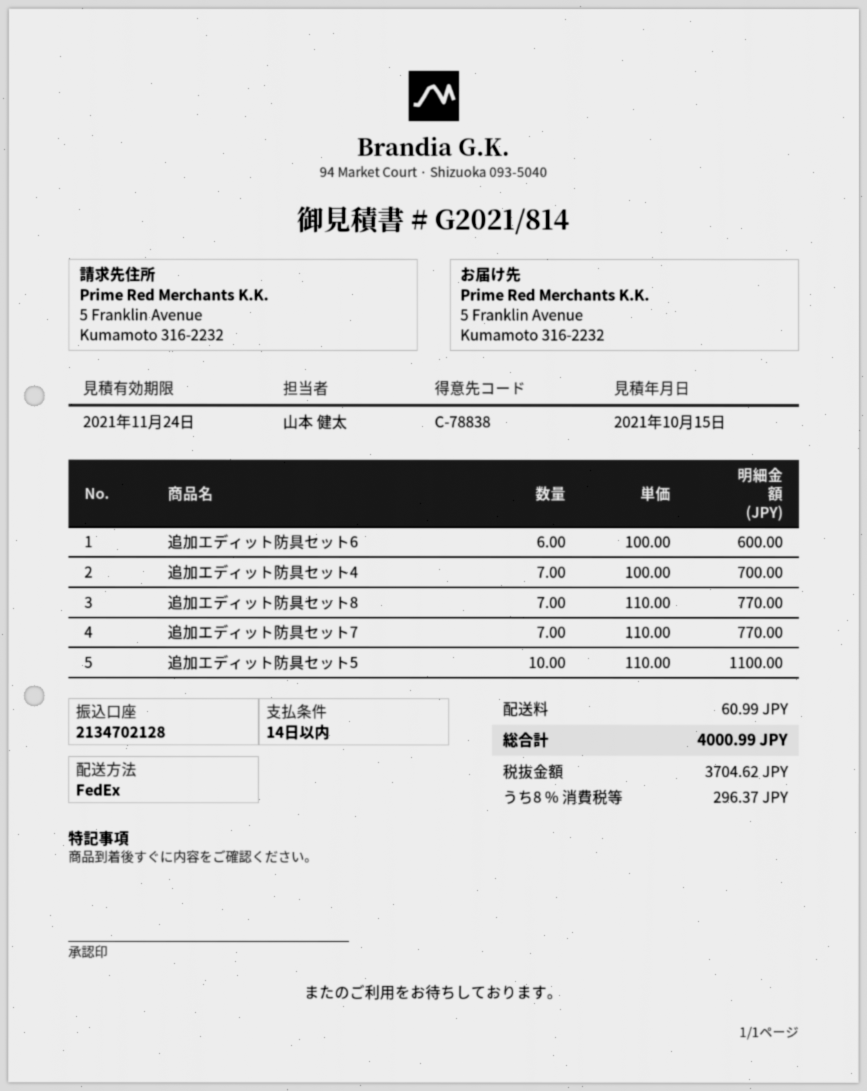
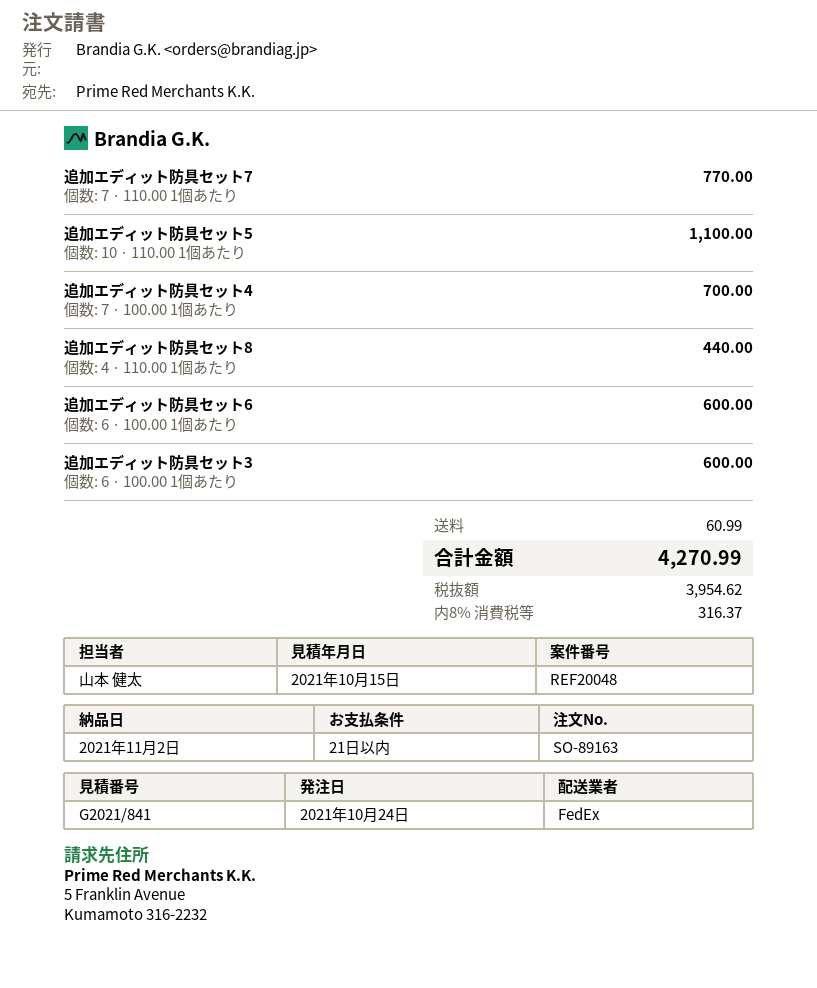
quote number: G2021/814 -> G2021/841
payment terms: 14 days -> 21 days
追加エディット防具セット8: 7 x 110.00 = 770.00 -> 4 x 110.00 = 440.00
追加エディット防具セット3: none -> 6 x 100.00 = 600.00
net: 3704.62 -> 3954.62
tax: 8% = 296.37 -> 8% = 316.37
total: 4000.99 -> 4270.99

